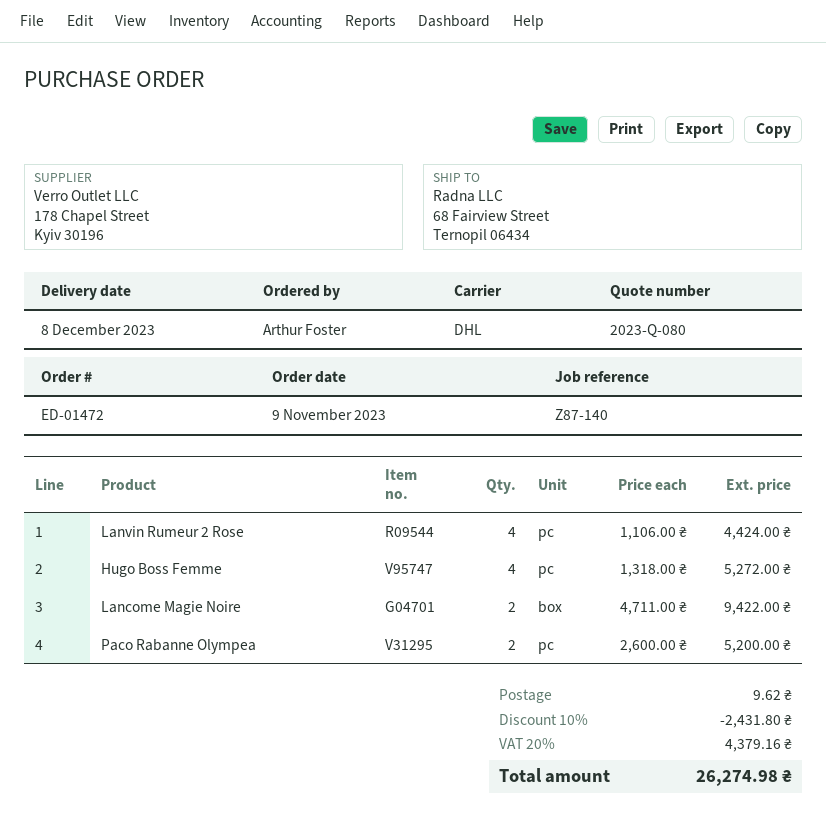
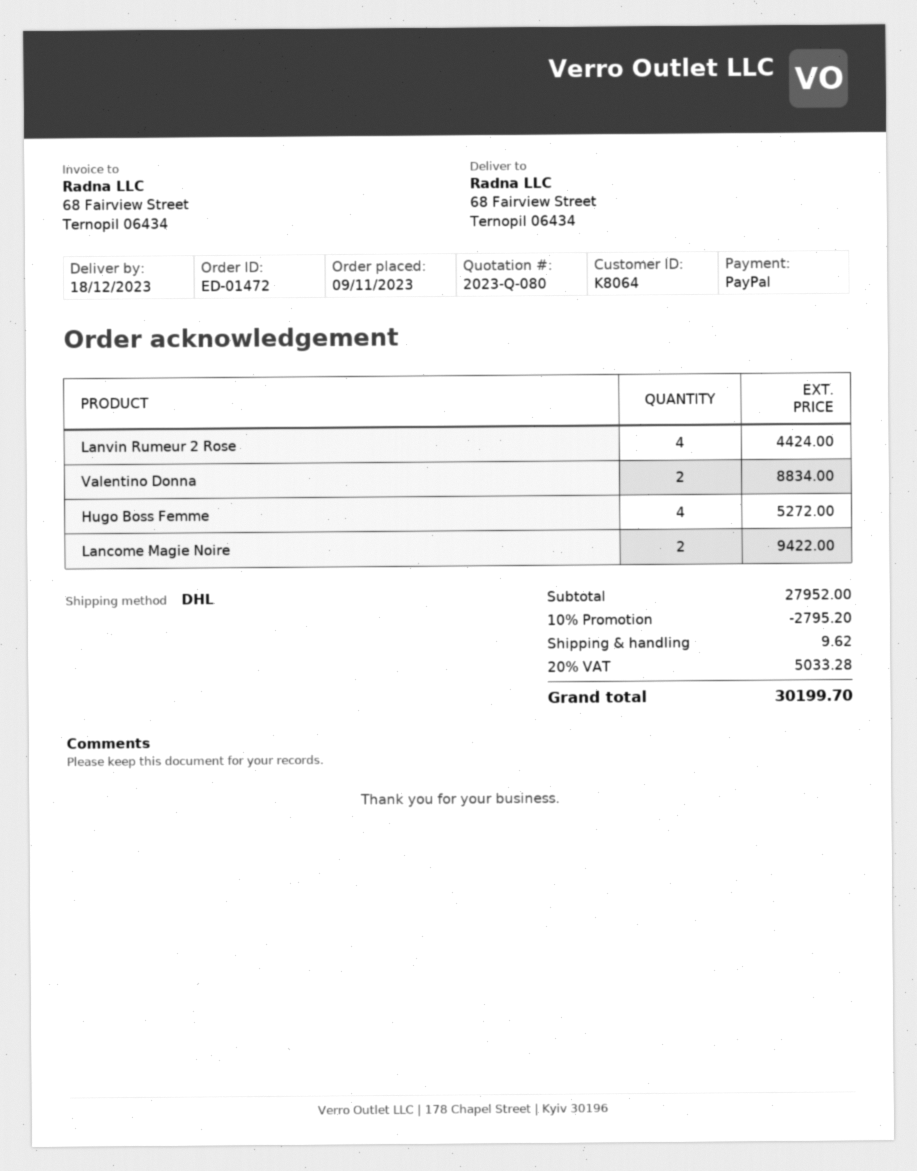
delivery date: 2023-12-08 -> 2023-12-18
Paco Rabanne Olympea: 2 for 5200.00 -> none
Valentino Donna: none -> 2 for 8834.00
discount: 10% = 2431.80 -> 10% = 2795.20
tax: 20% = 4379.16 -> 20% = 5033.28
total: 26274.98 -> 30199.70

